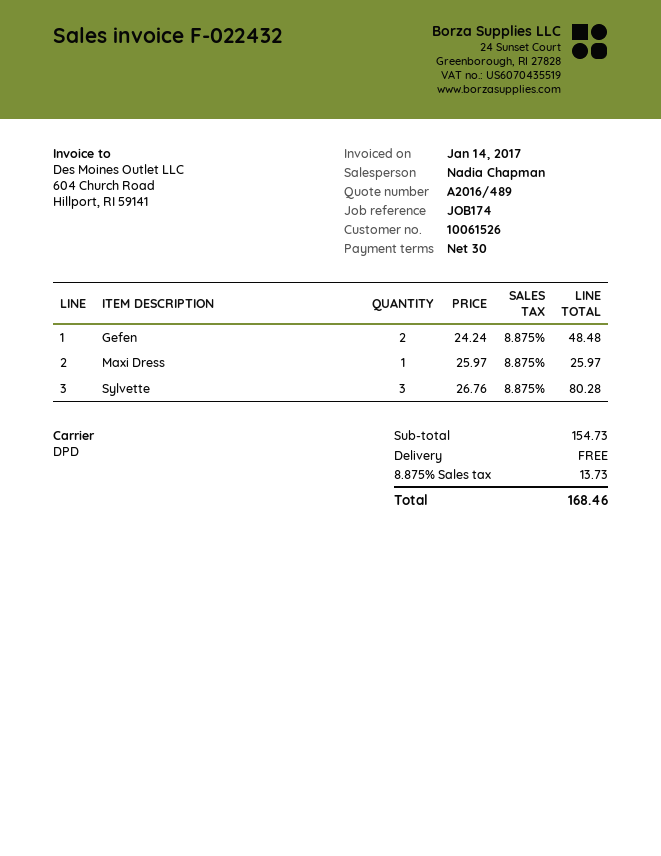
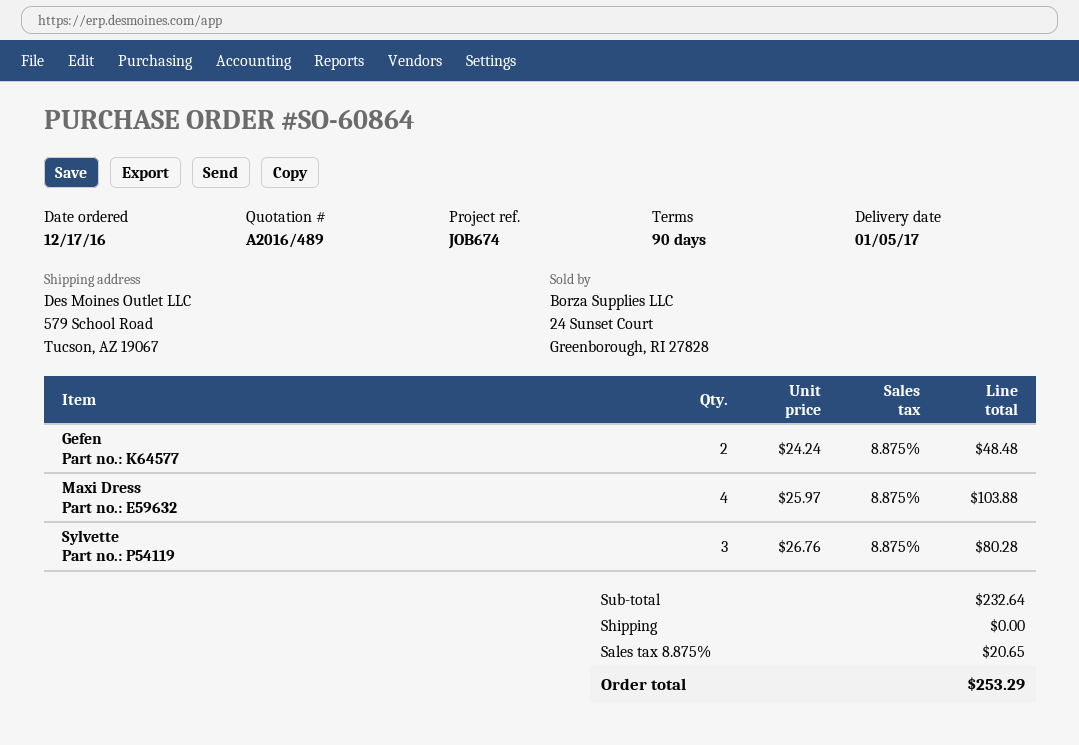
payment terms: 30 days -> 90 days
reference: JOB174 -> JOB674
Maxi Dress: 1 x 25.97 = 25.97 -> 4 x 25.97 = 103.88
subtotal: 154.73 -> 232.64
tax: 8.875% = 13.73 -> 8.875% = 20.65
total: 168.46 -> 253.29

